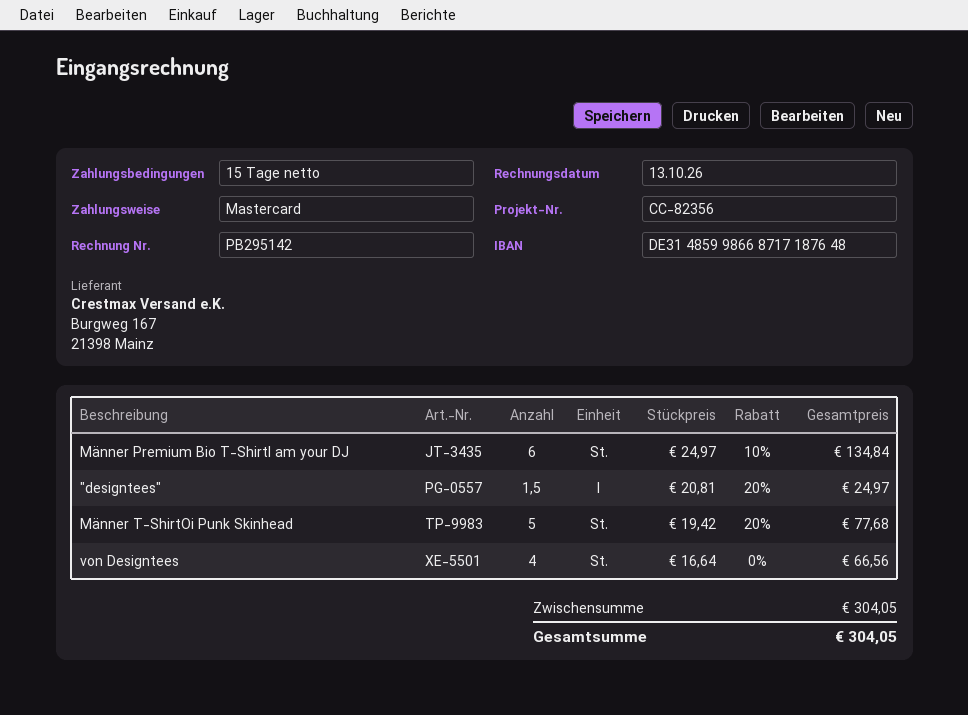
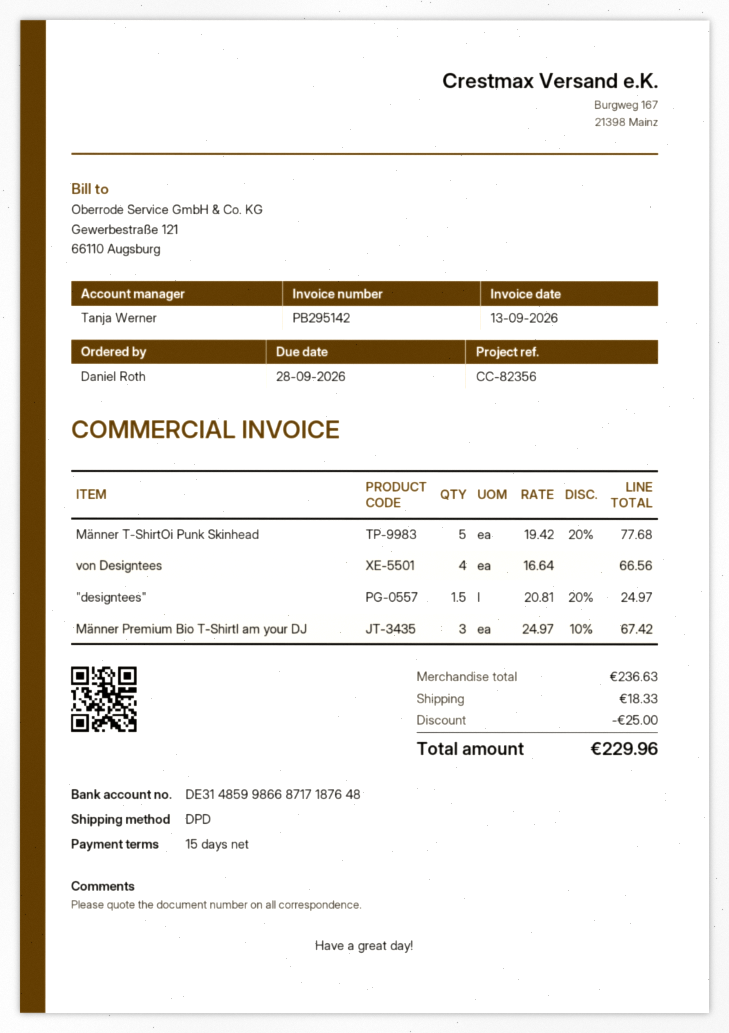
invoice date: 2026-10-13 -> 2026-09-13
Männer Premium Bio T-ShirtI am your DJ: 6 x 24.97 - 10% = 134.84 -> 3 x 24.97 - 10% = 67.42
subtotal: 304.05 -> 236.63
discount: none -> 25.00
shipping: none -> 18.33
total: 304.05 -> 229.96

